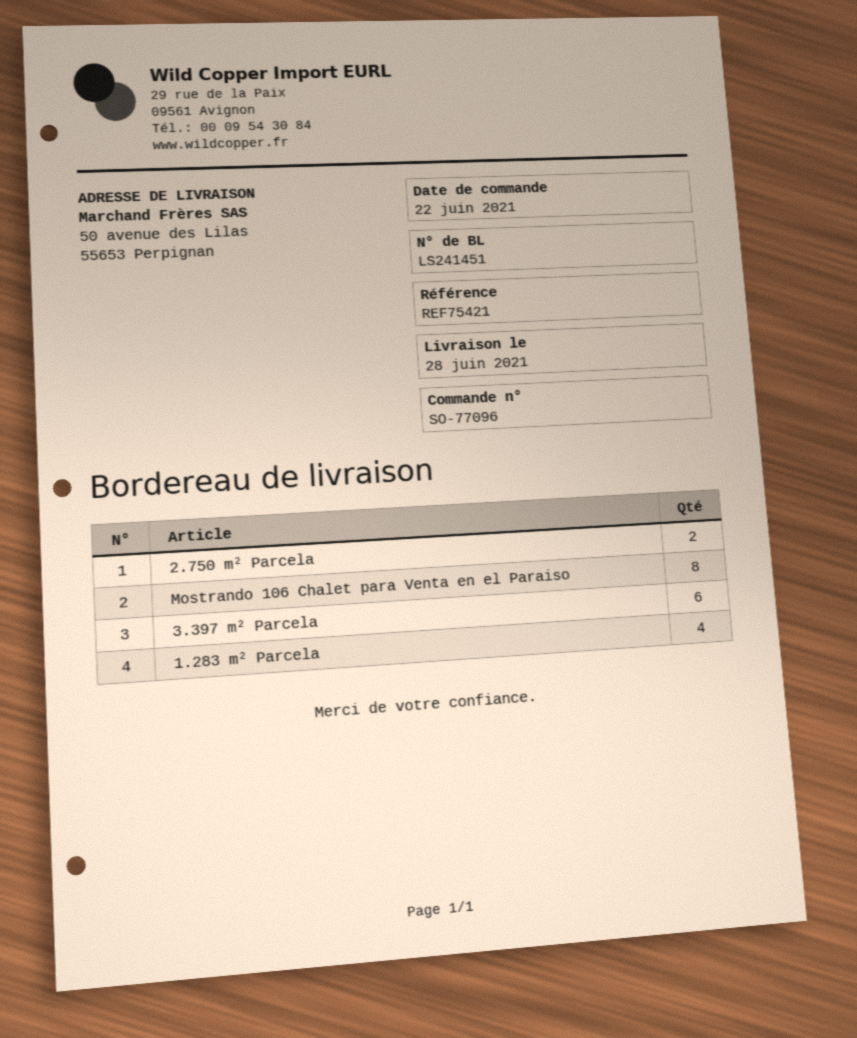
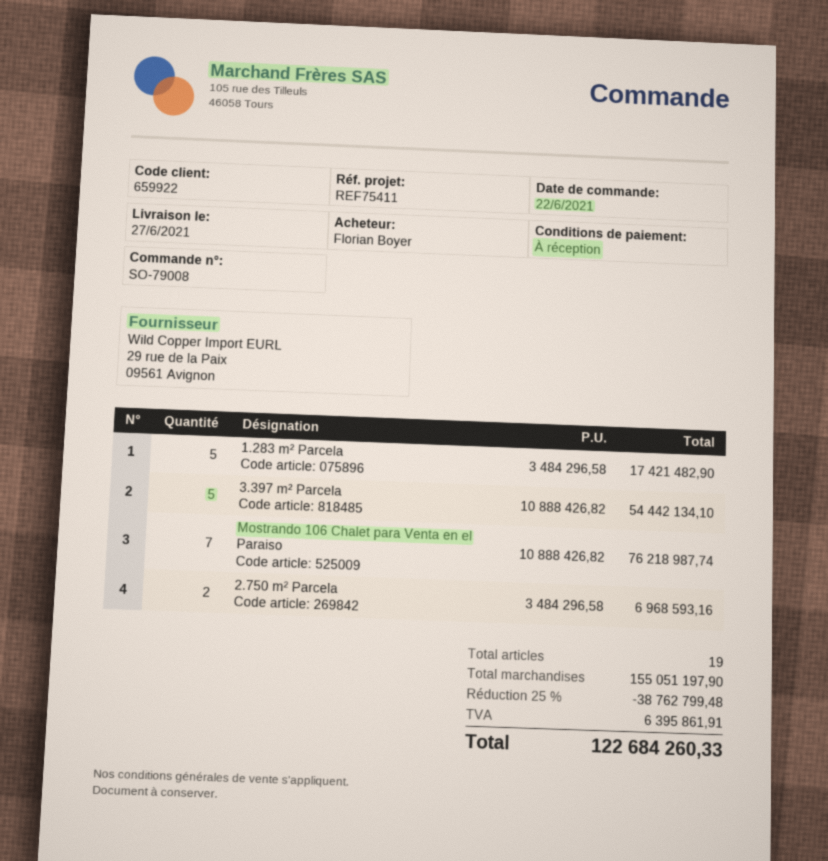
order number: SO-77096 -> SO-79008
delivery date: 2021-06-28 -> 2021-06-27
reference: REF75421 -> REF75411
Mostrando 106 Chalet para Venta en el Paraiso: 8 -> 7
3.397 m² Parcela: 6 -> 5
1.283 m² Parcela: 4 -> 5

